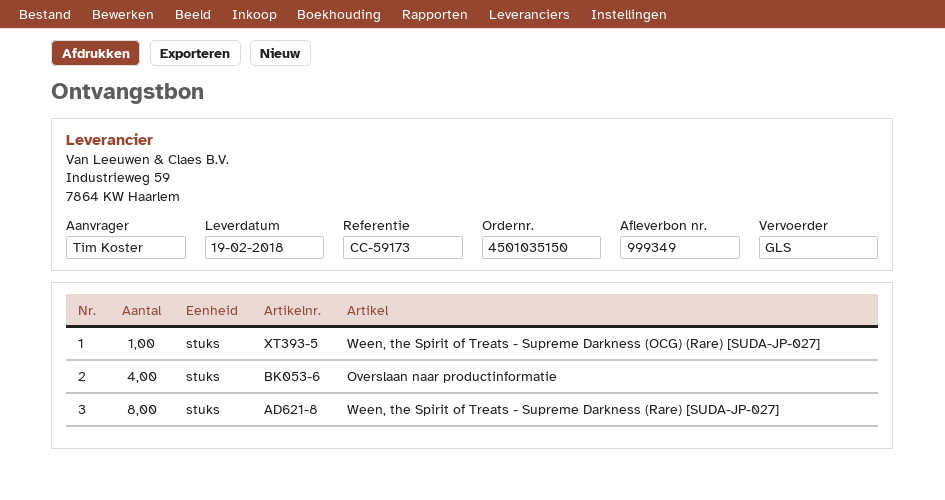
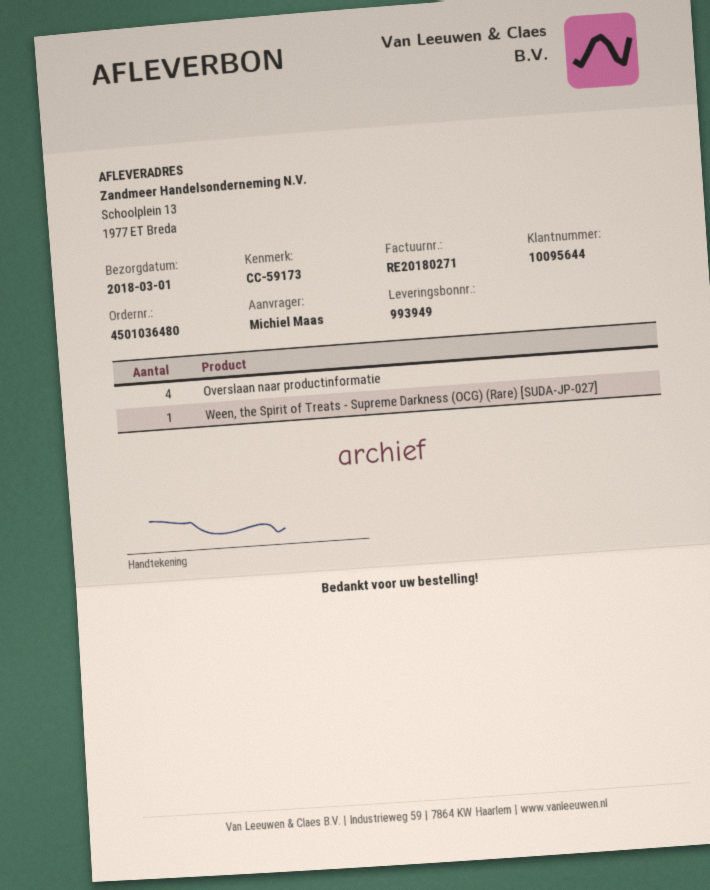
order number: 4501035150 -> 4501036480
delivery note number: 999349 -> 993949
delivery date: 2018-02-19 -> 2018-03-01
ordered by: Tim Koster -> Michiel Maas
Ween, the Spirit of Treats - Supreme Darkness (Rare) [SUDA-JP-027]: 8 -> none

